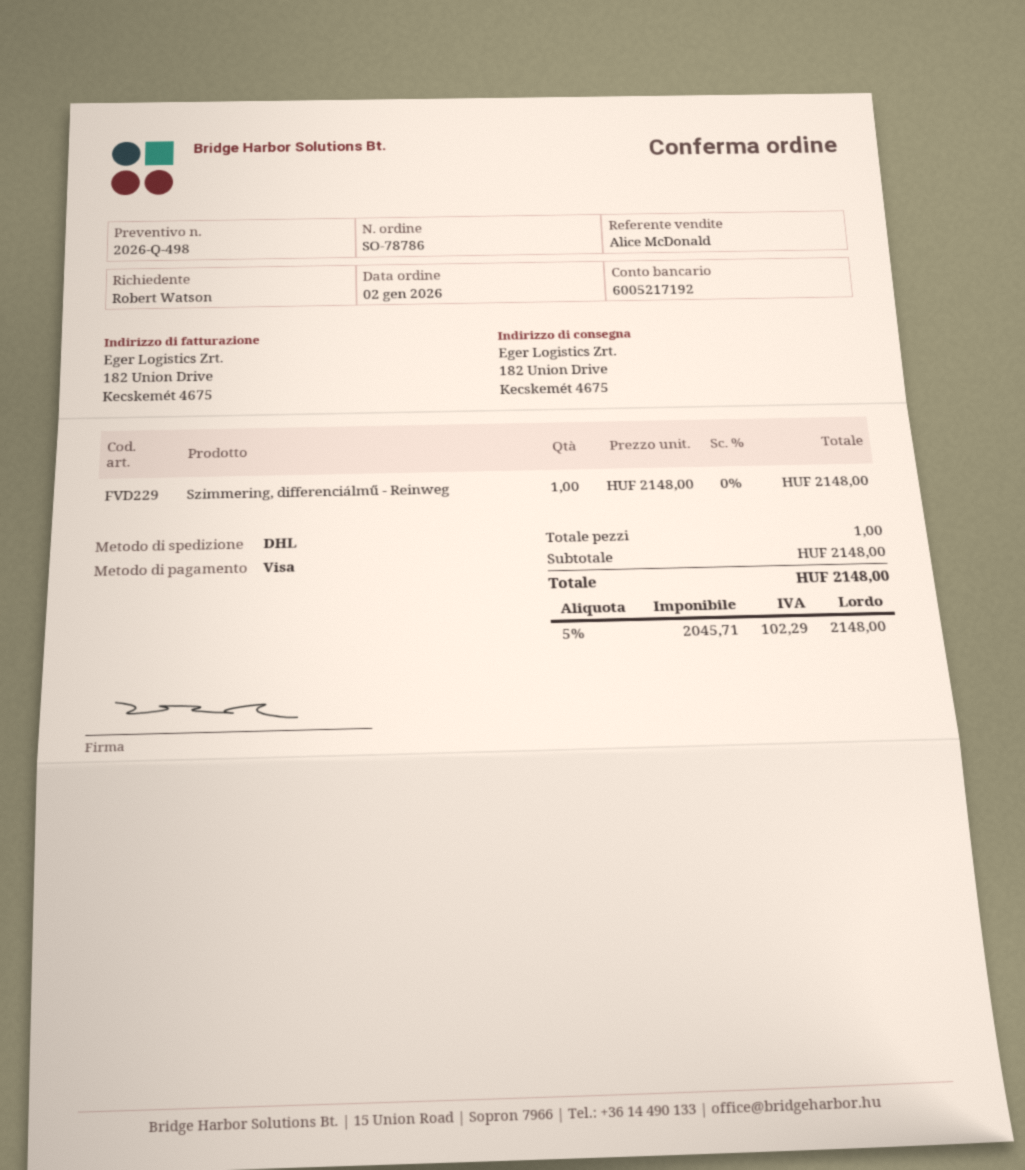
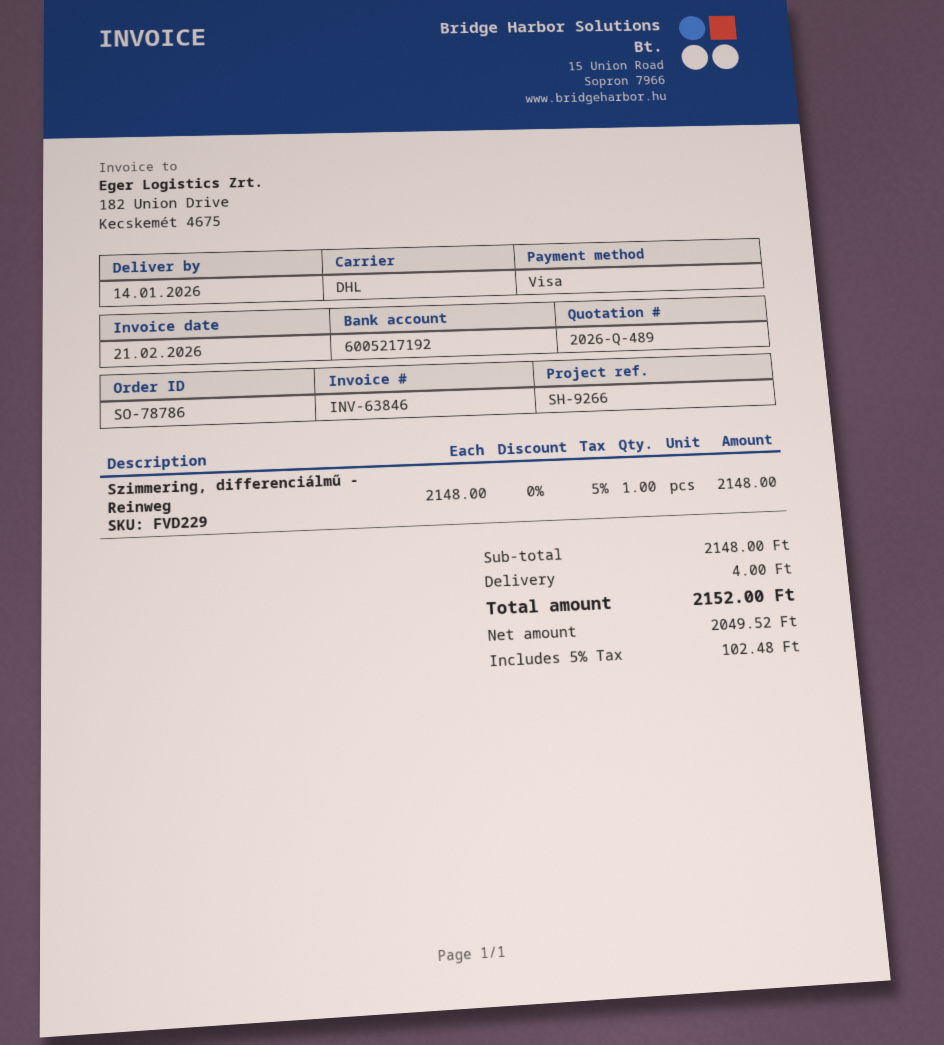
quote number: 2026-Q-498 -> 2026-Q-489
shipping: none -> 4.00
net: 2045.71 -> 2049.52
tax: 5% = 102.29 -> 5% = 102.48
total: 2148.00 -> 2152.00

